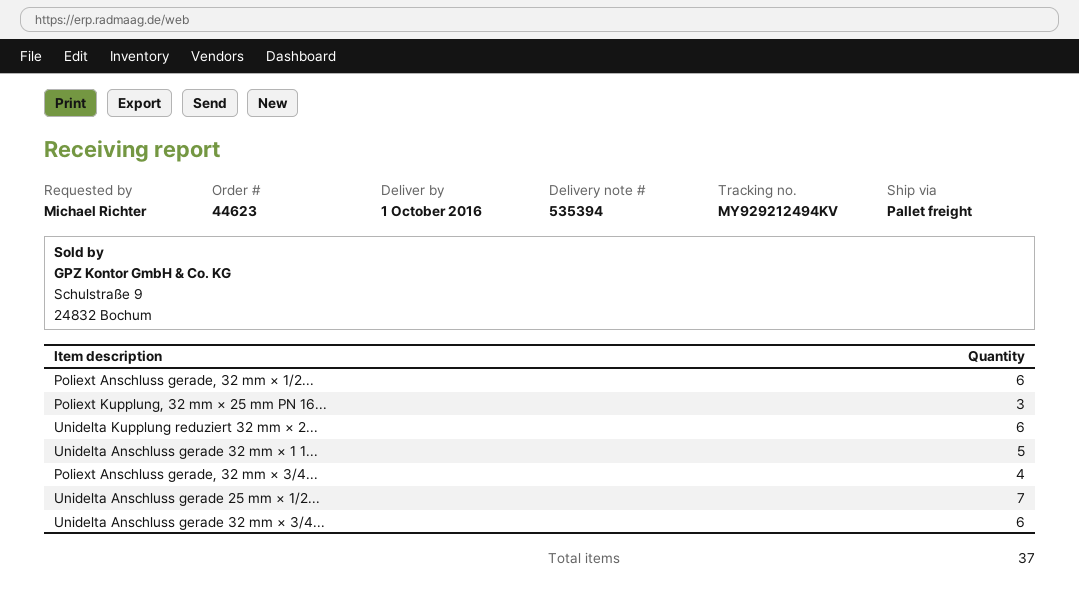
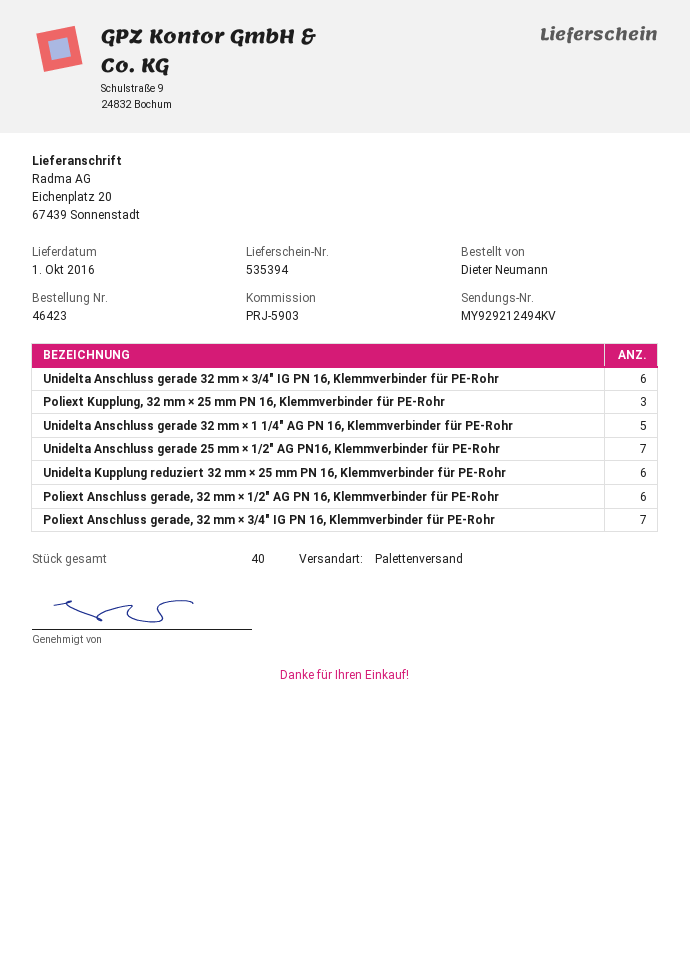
order number: 44623 -> 46423
ordered by: Michael Richter -> Dieter Neumann
Poliext Anschluss gerade, 32 mm × 3/4...: 4 -> 7
total quantity: 37 -> 40

